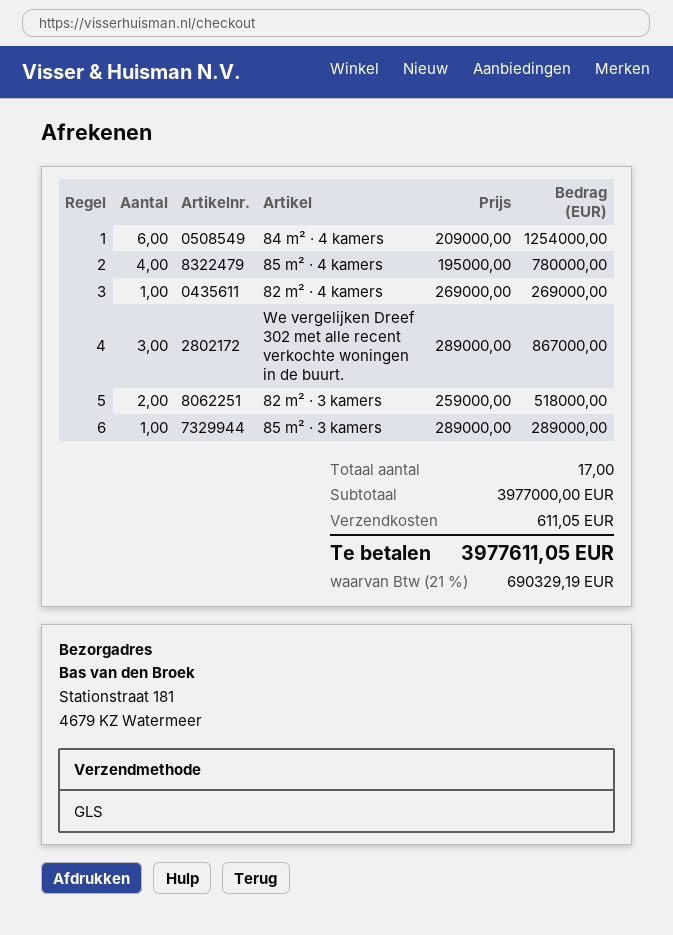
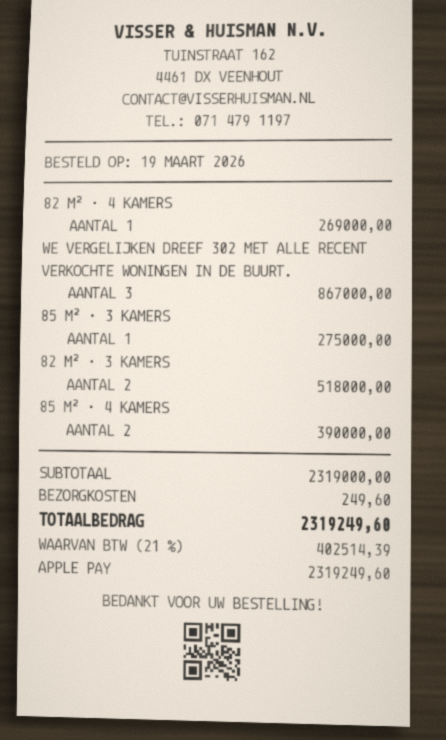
84 m² · 4 kamers: 6 for 1254000.00 -> none
85 m² · 4 kamers: 4 for 780000.00 -> 2 for 390000.00
85 m² · 3 kamers: 1 for 289000.00 -> 1 for 275000.00
subtotal: 3977000.00 -> 2319000.00
shipping: 611.05 -> 249.60
tax: 21% = 690329.19 -> 21% = 402514.39
total: 3977611.05 -> 2319249.60

